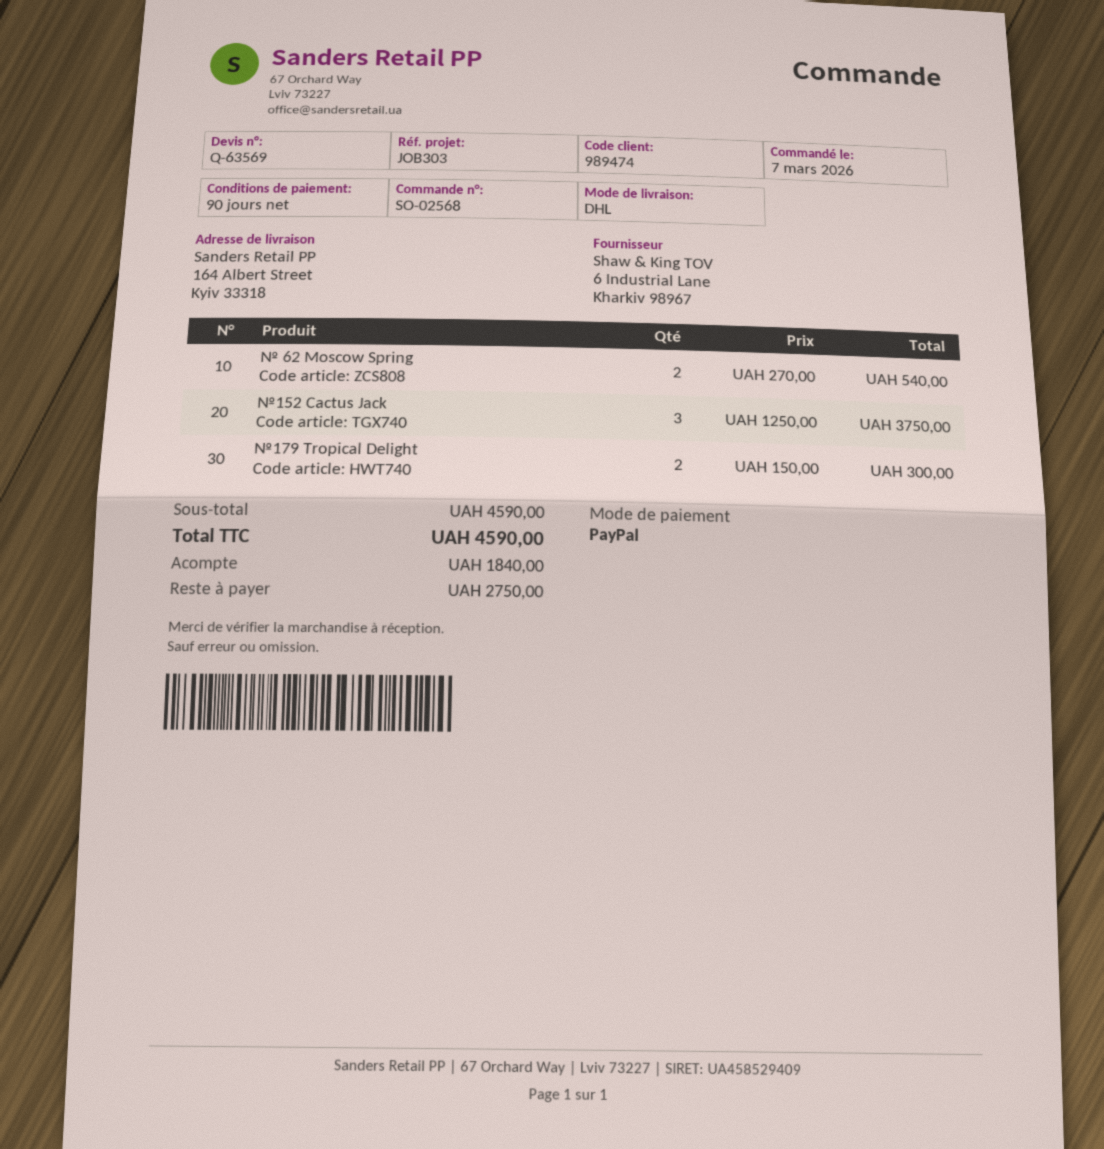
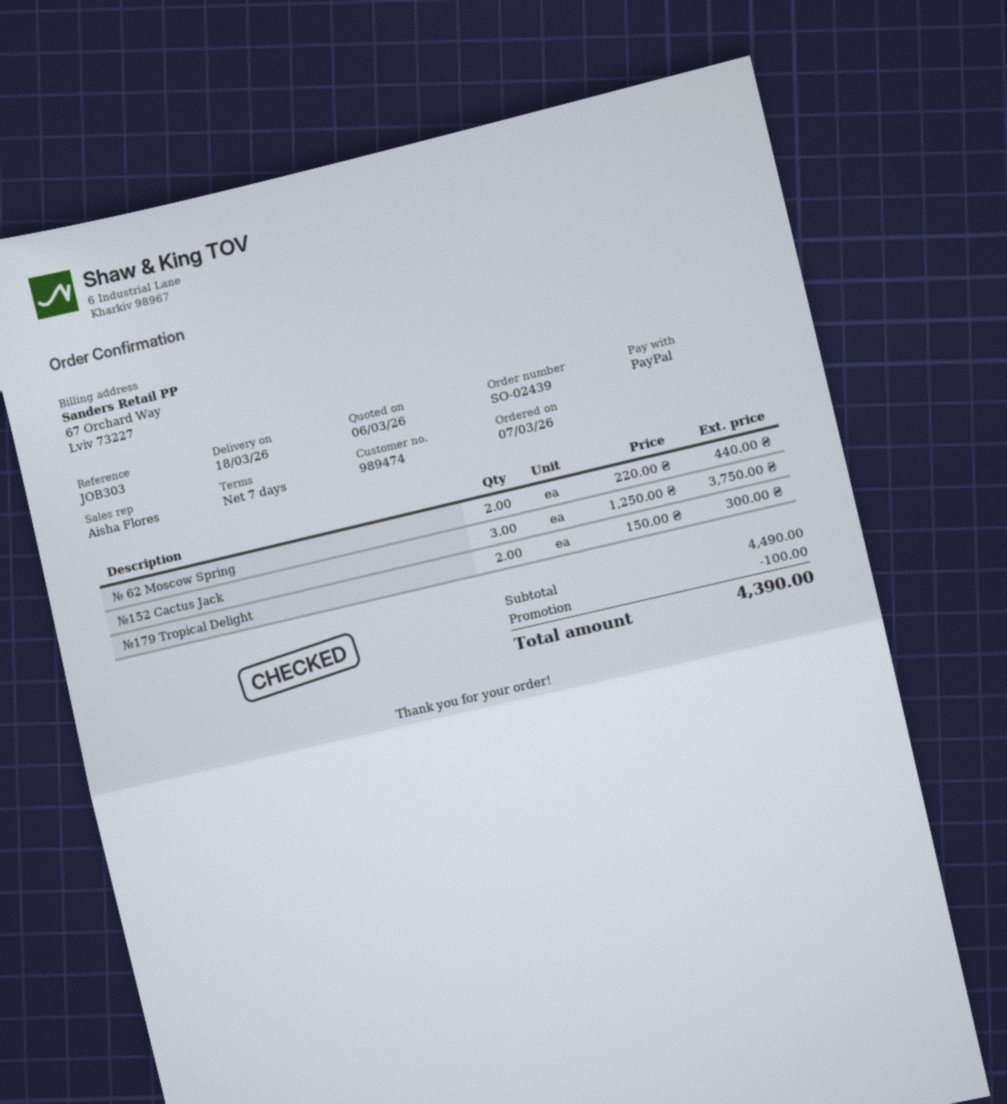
order number: SO-02568 -> SO-02439
payment terms: 90 days -> 7 days
№ 62 Moscow Spring: 2 x 270.00 = 540.00 -> 2 x 220.00 = 440.00
subtotal: 4590.00 -> 4490.00
discount: none -> 100.00
total: 4590.00 -> 4390.00

